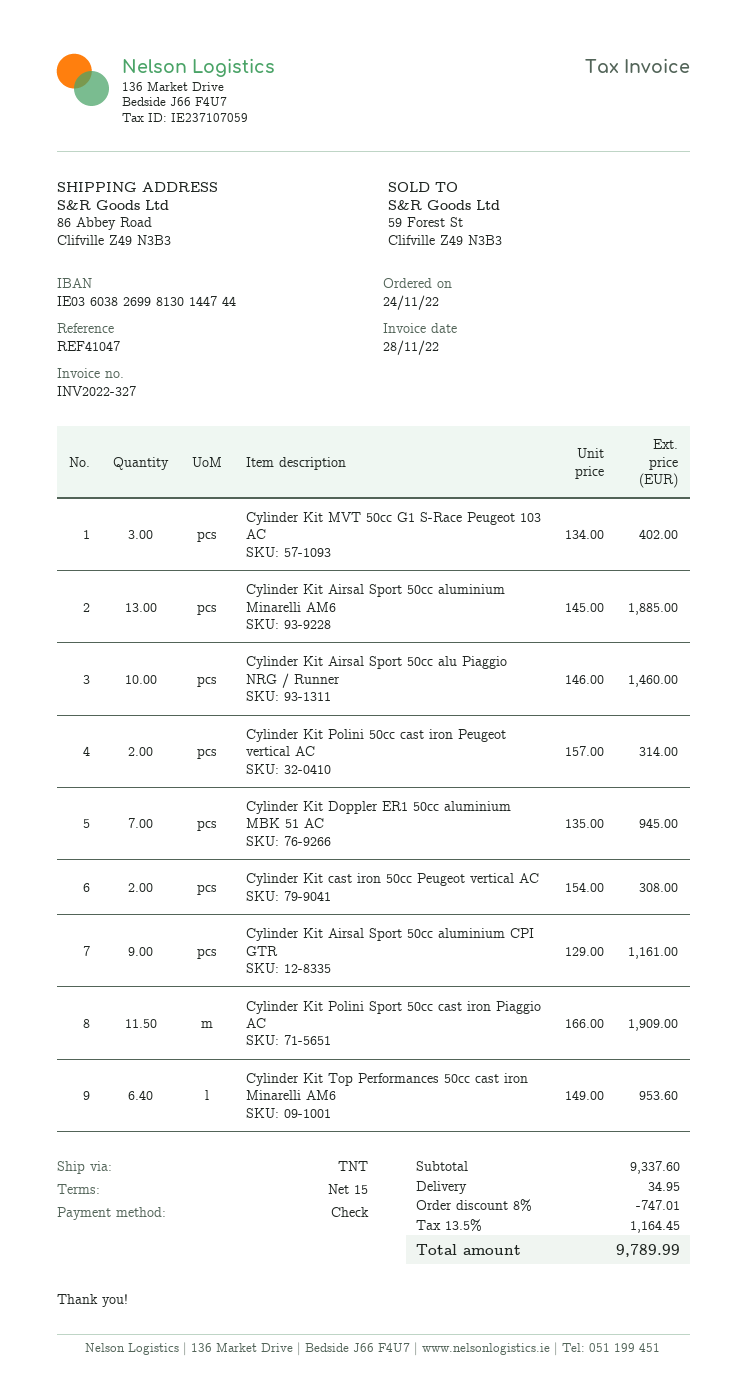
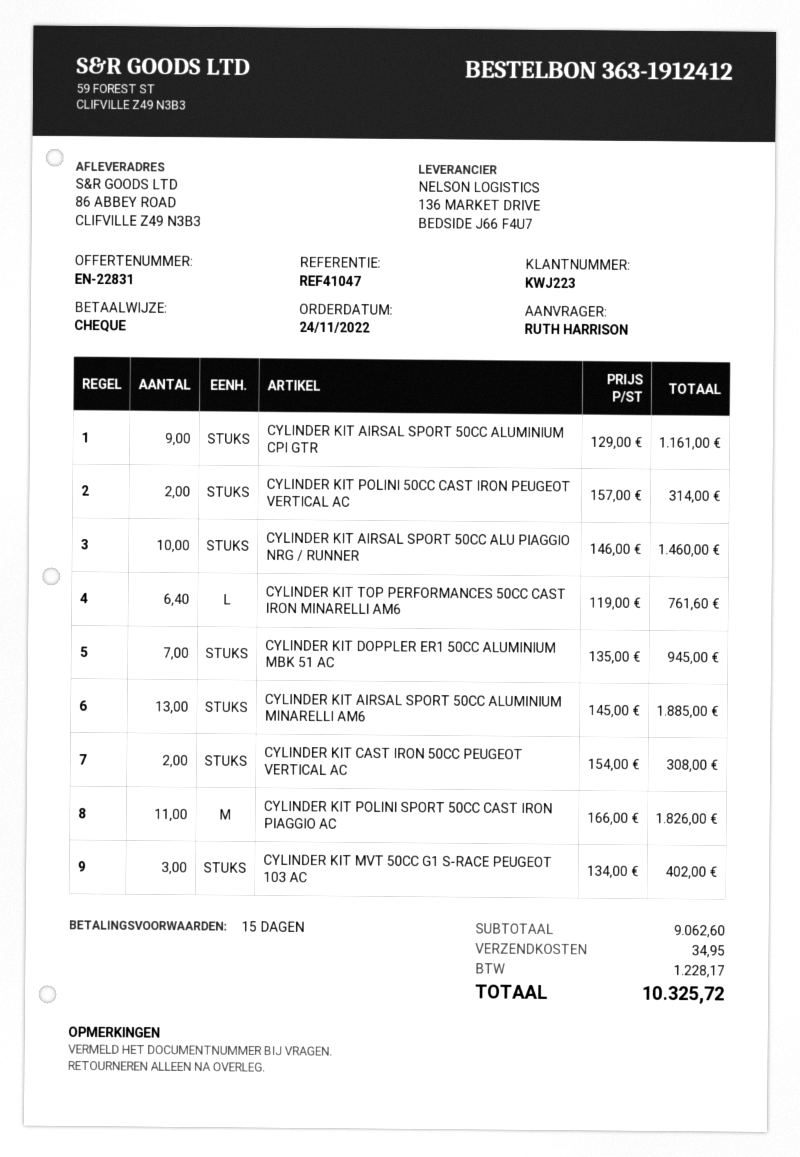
Cylinder Kit Polini Sport 50cc cast iron Piaggio AC: 11.5 x 166.00 = 1909.00 -> 11 x 166.00 = 1826.00
Cylinder Kit Top Performances 50cc cast iron Minarelli AM6: 6.4 x 149.00 = 953.60 -> 6.4 x 119.00 = 761.60
subtotal: 9337.60 -> 9062.60
discount: 8% = 747.01 -> none
tax: 1164.45 -> 1228.17
total: 9789.99 -> 10325.72

